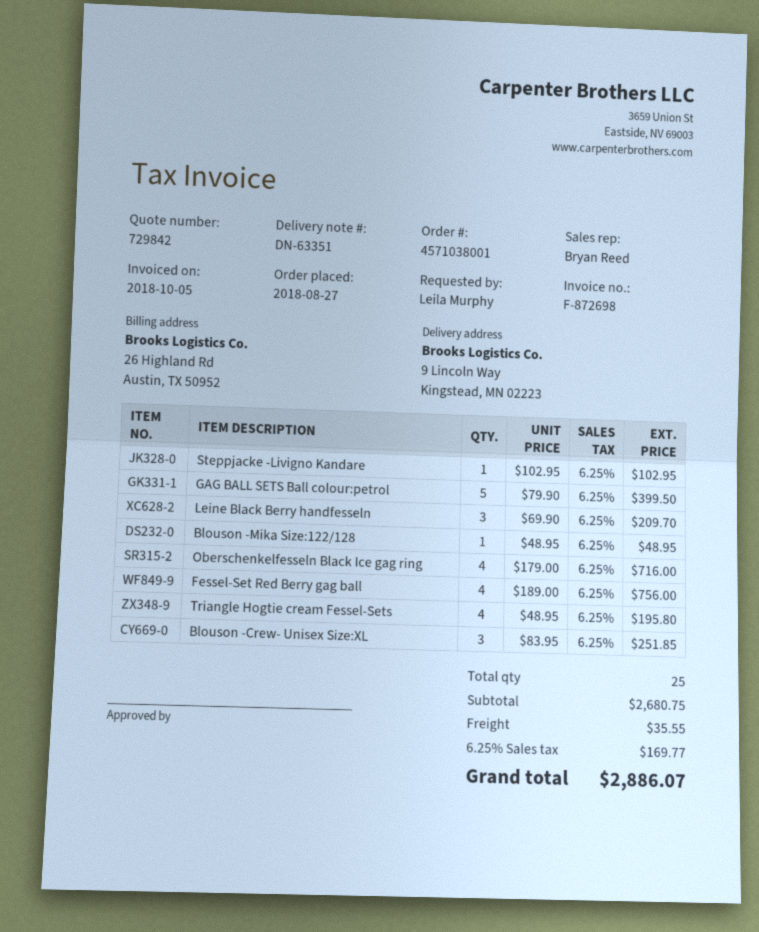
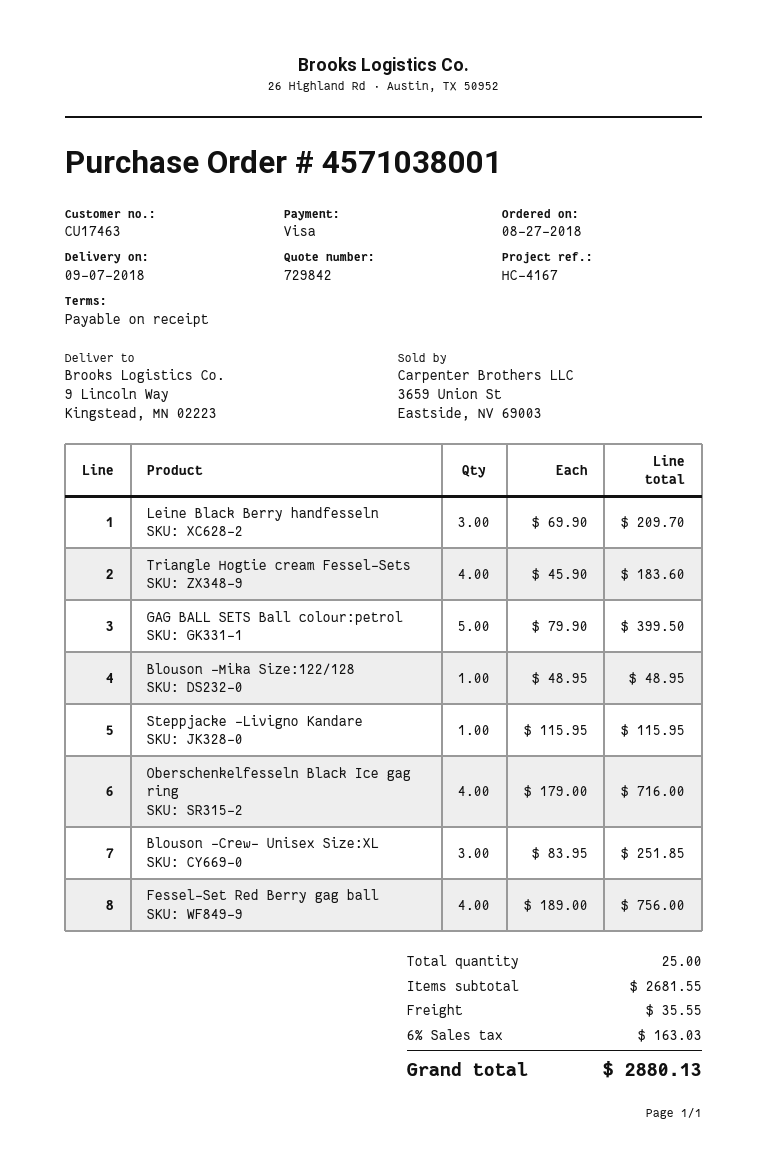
Steppjacke -Livigno Kandare: 1 x 102.95 = 102.95 -> 1 x 115.95 = 115.95
Triangle Hogtie cream Fessel-Sets: 4 x 48.95 = 195.80 -> 4 x 45.90 = 183.60
subtotal: 2680.75 -> 2681.55
tax: 6.25% = 169.77 -> 6% = 163.03
total: 2886.07 -> 2880.13

